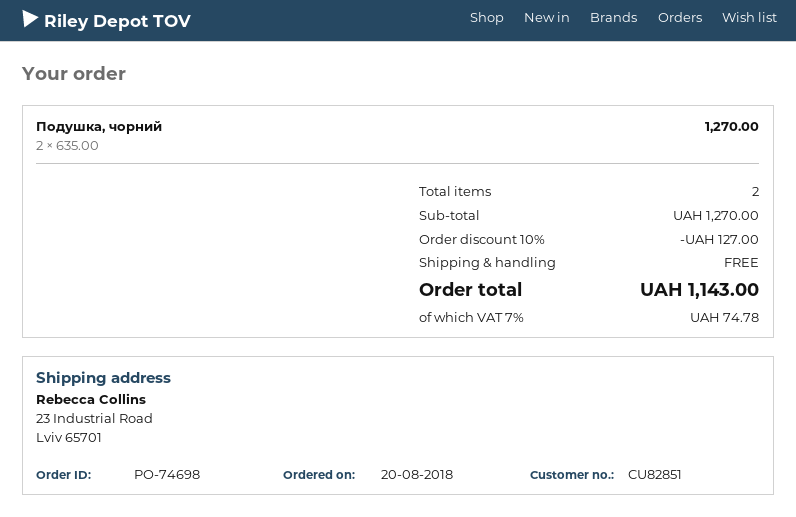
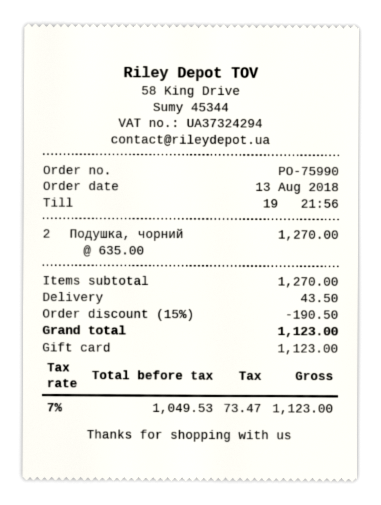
order number: PO-74698 -> PO-75990
order date: 2018-08-20 -> 2018-08-13
discount: 10% = 127.00 -> 15% = 190.50
shipping: 0.00 -> 43.50
tax: 7% = 74.78 -> 7% = 73.47
total: 1143.00 -> 1123.00

